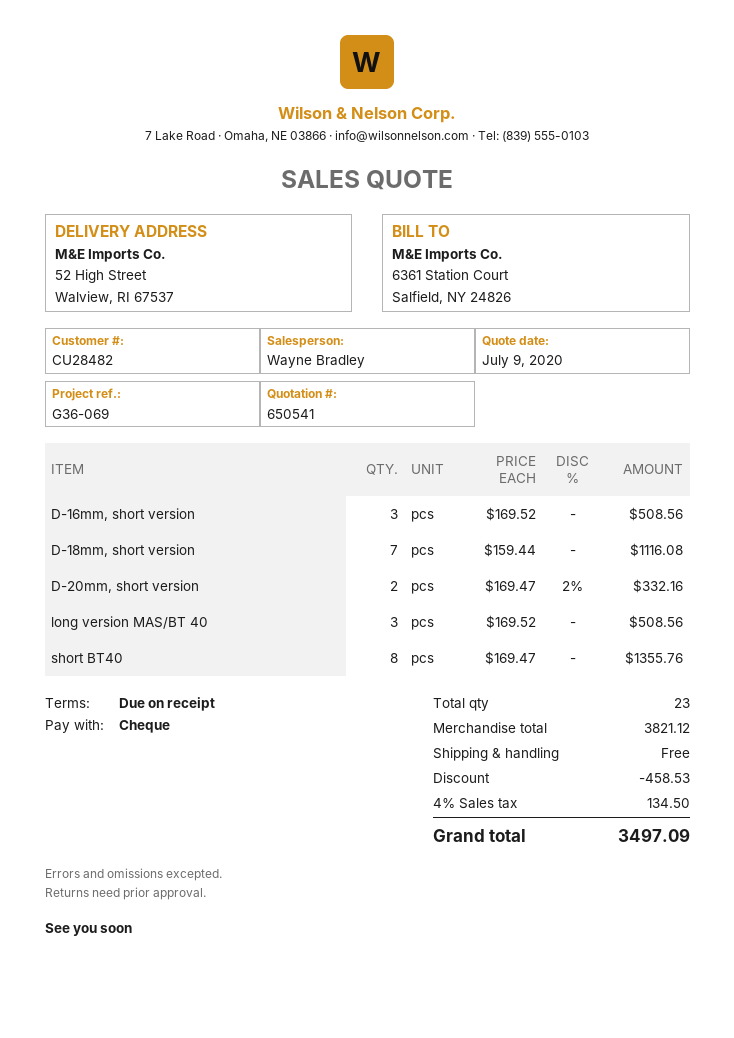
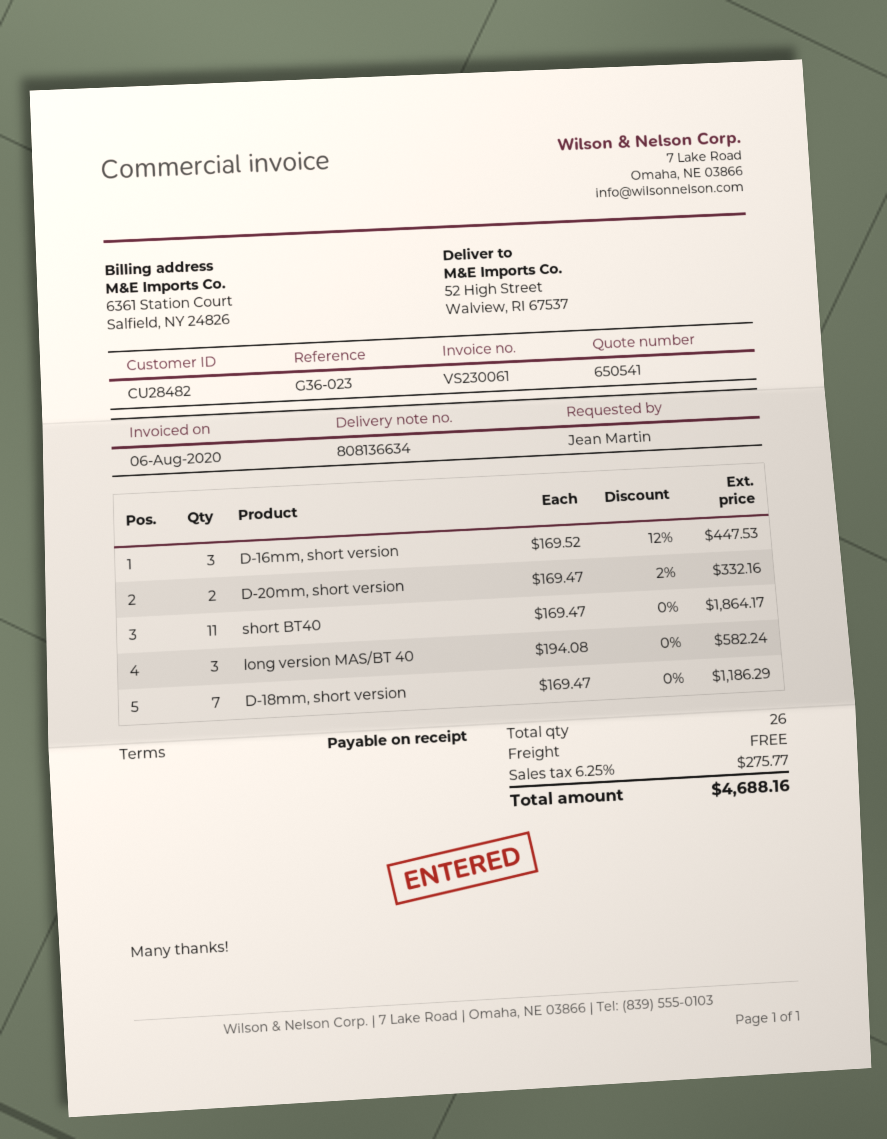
reference: G36-069 -> G36-023
D-16mm, short version: 3 x 169.52 = 508.56 -> 3 x 169.52 - 12% = 447.53
D-18mm, short version: 7 x 159.44 = 1116.08 -> 7 x 169.47 = 1186.29
long version MAS/BT 40: 3 x 169.52 = 508.56 -> 3 x 194.08 = 582.24
short BT40: 8 x 169.47 = 1355.76 -> 11 x 169.47 = 1864.17
total quantity: 23 -> 26
discount: 458.53 -> none
tax: 4% = 134.50 -> 6.25% = 275.77
total: 3497.09 -> 4688.16

